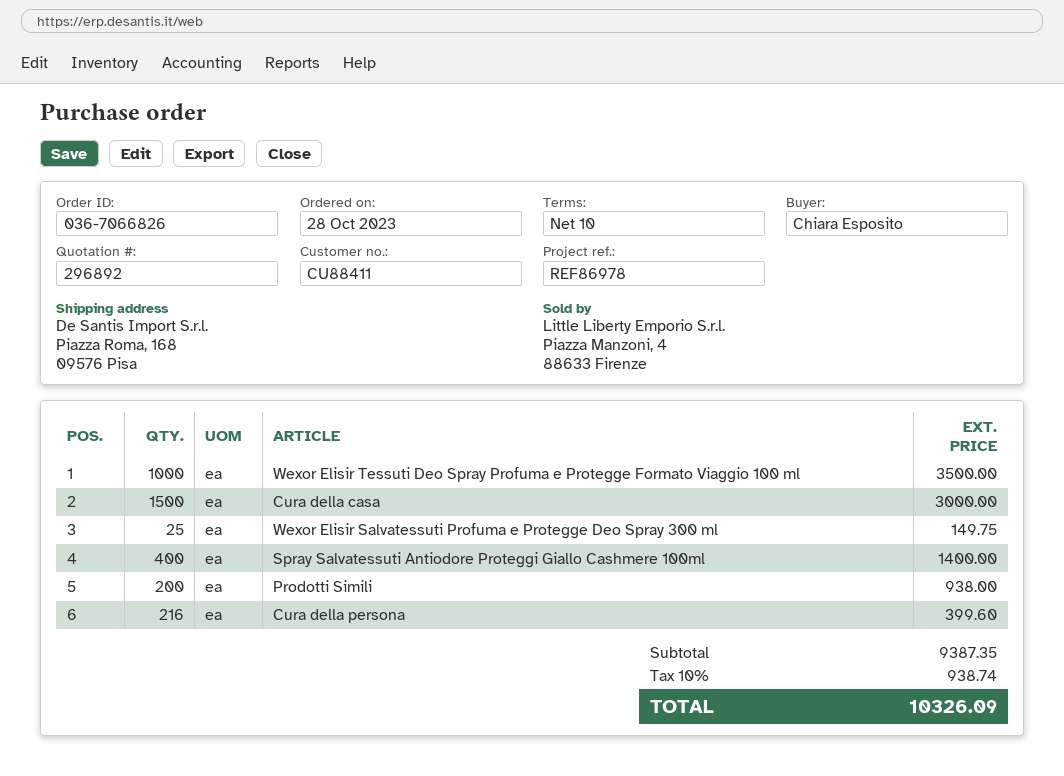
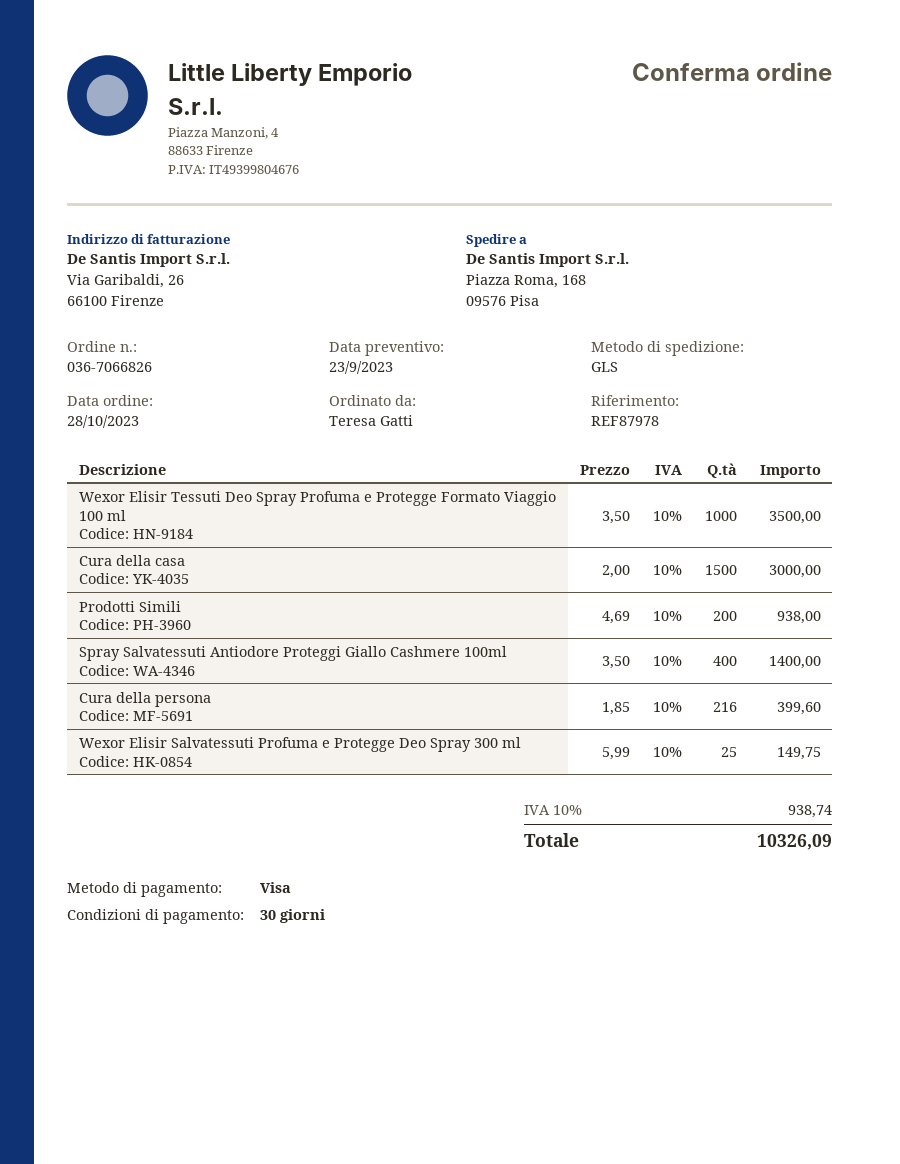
payment terms: 10 days -> 30 days
reference: REF86978 -> REF87978
ordered by: Chiara Esposito -> Teresa Gatti

